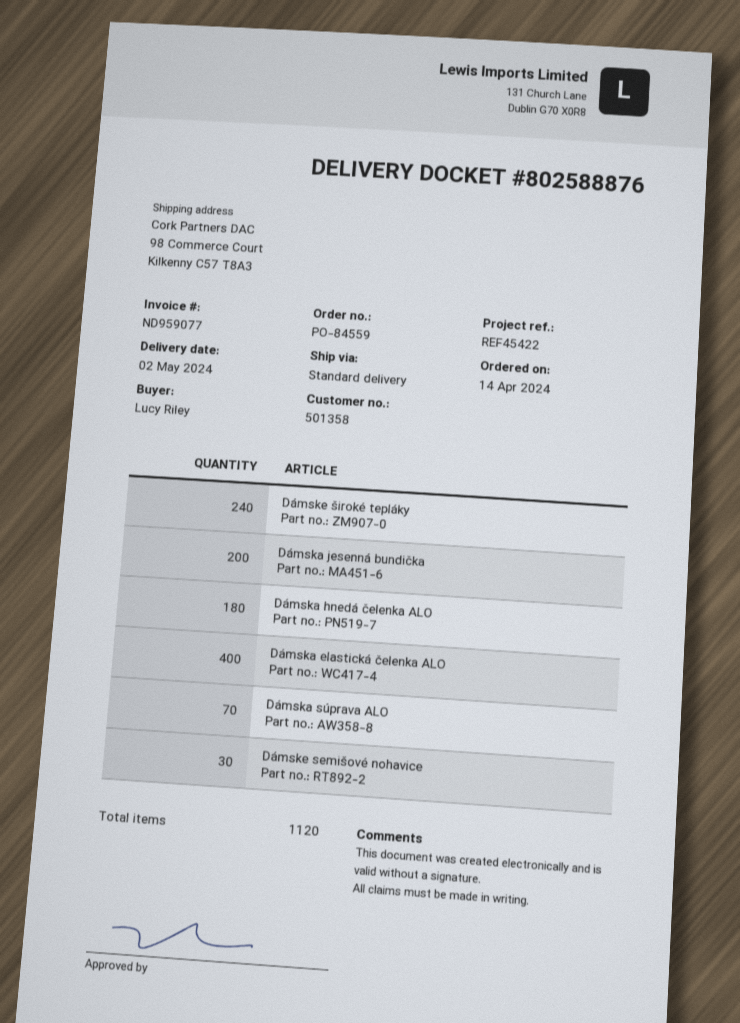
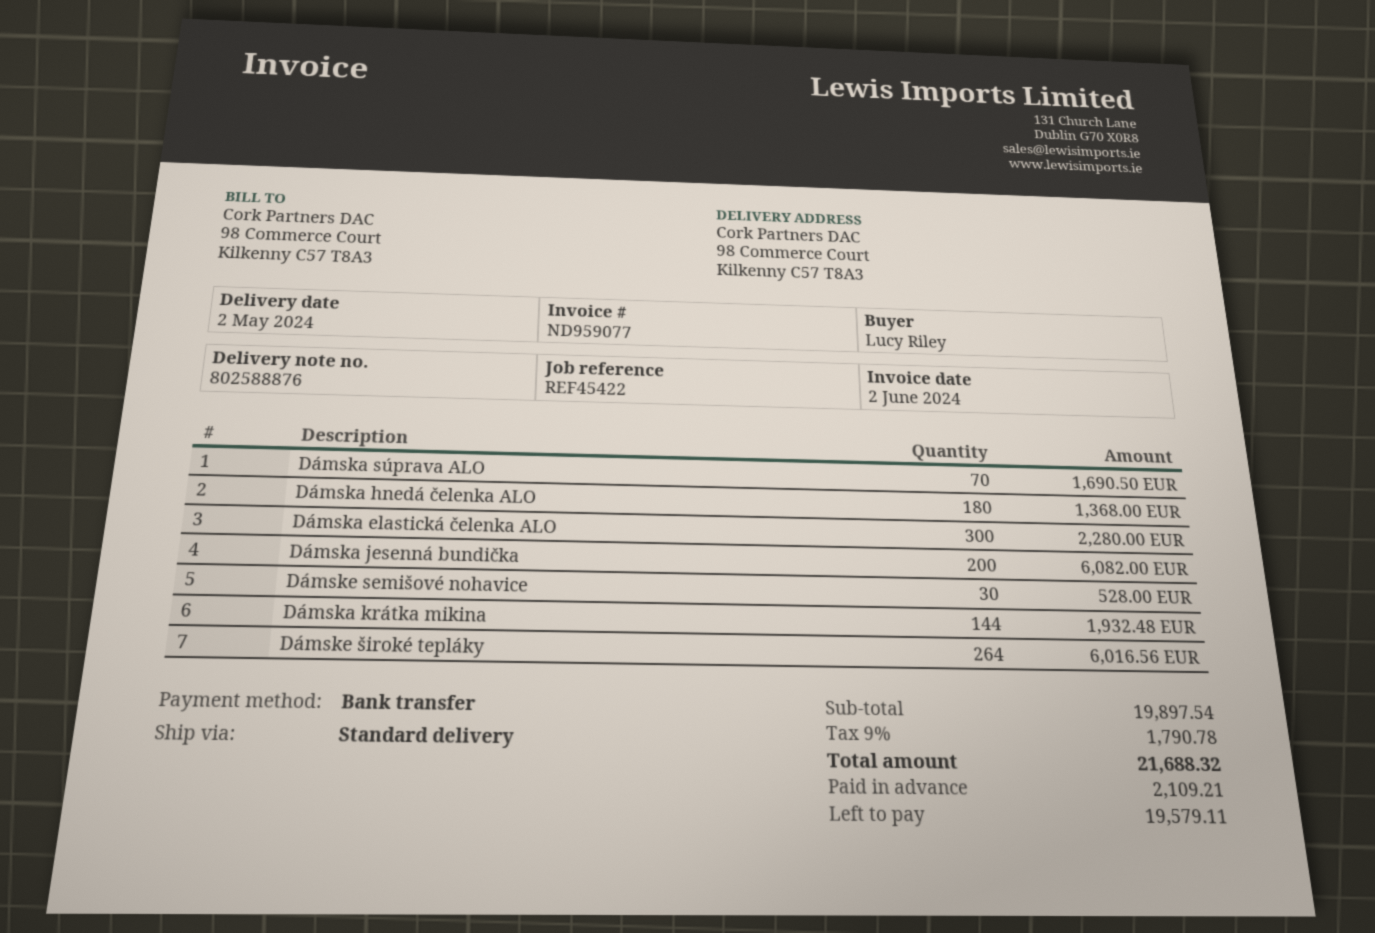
Dámske široké tepláky: 240 -> 264
Dámska elastická čelenka ALO: 400 -> 300
Dámska krátka mikina: none -> 144

